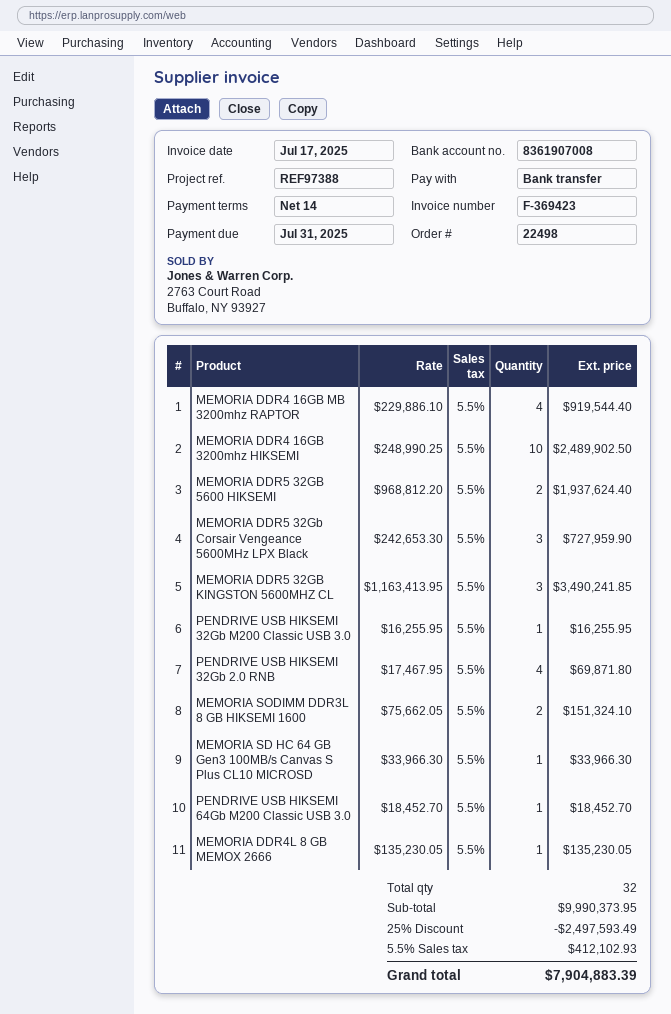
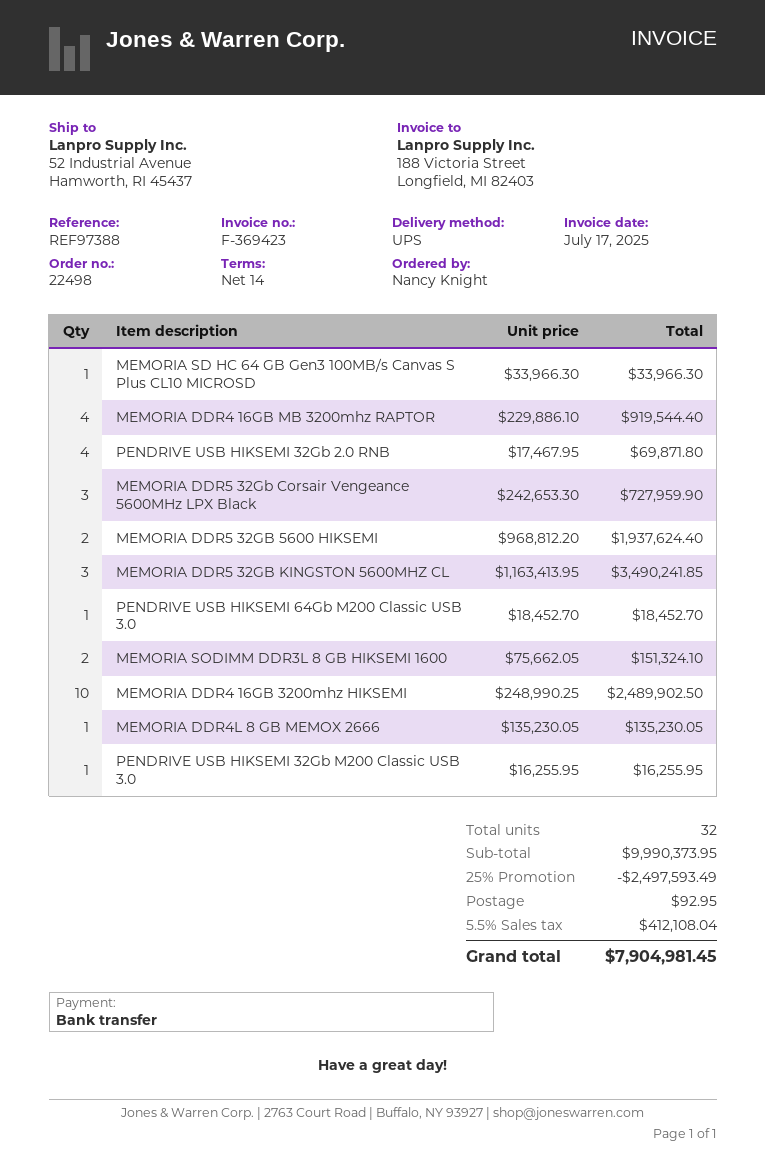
shipping: none -> 92.95
tax: 5.5% = 412102.93 -> 5.5% = 412108.04
total: 7904883.39 -> 7904981.45

